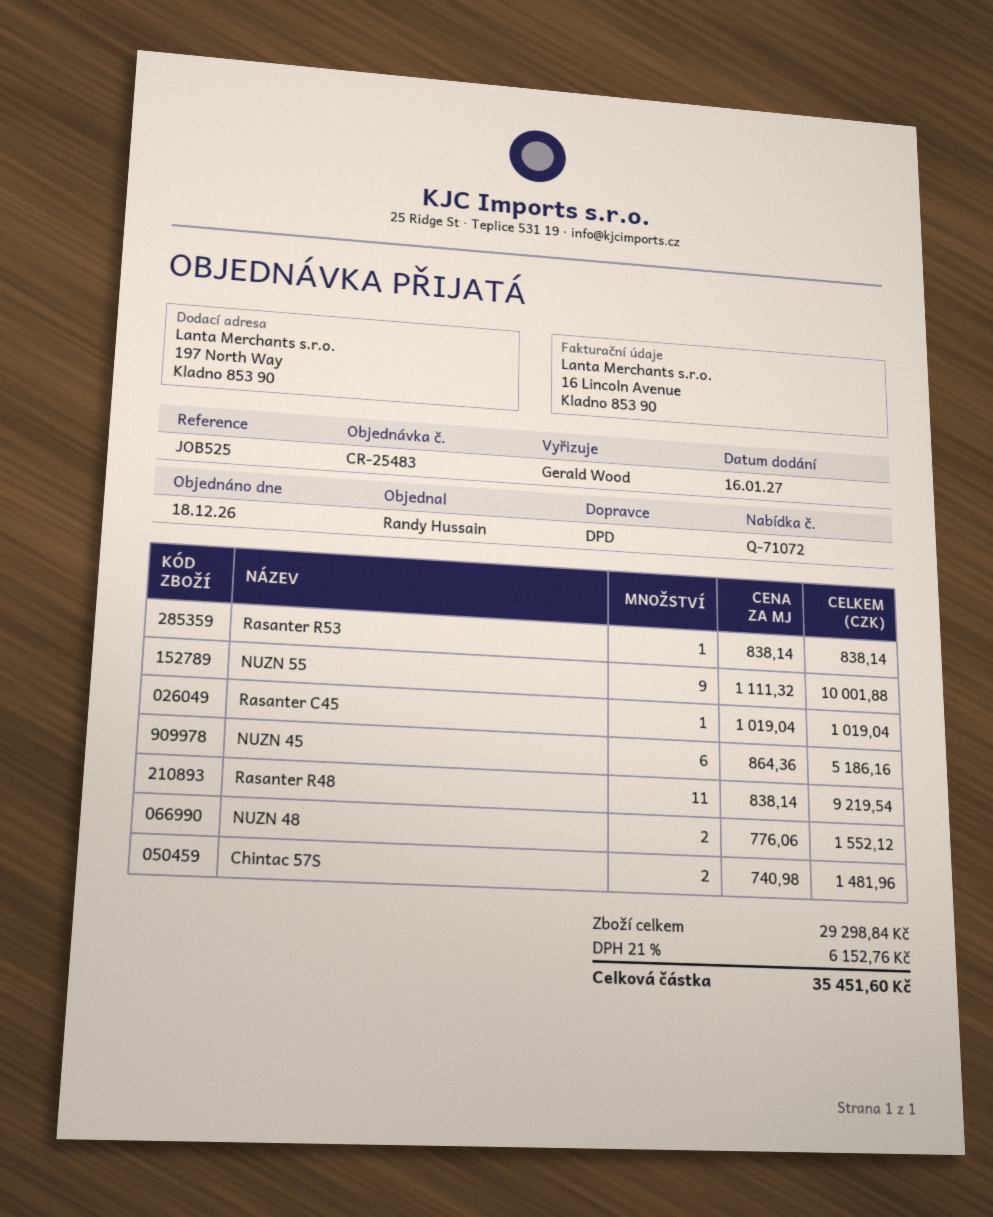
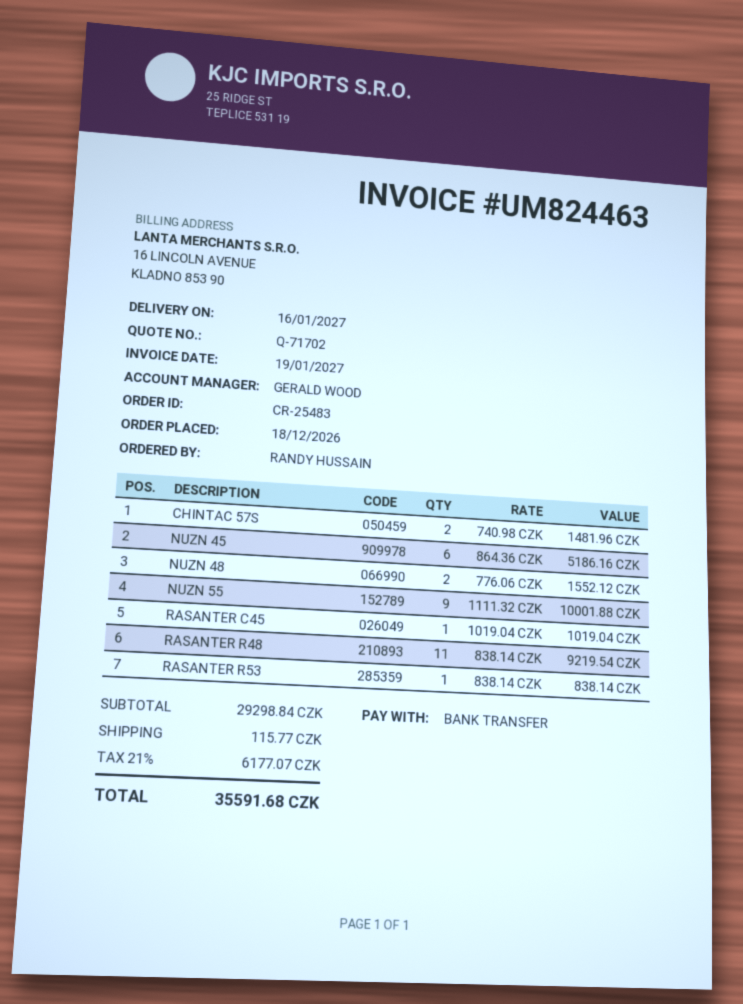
quote number: Q-71072 -> Q-71702
shipping: none -> 115.77
tax: 21% = 6152.76 -> 21% = 6177.07
total: 35451.60 -> 35591.68

